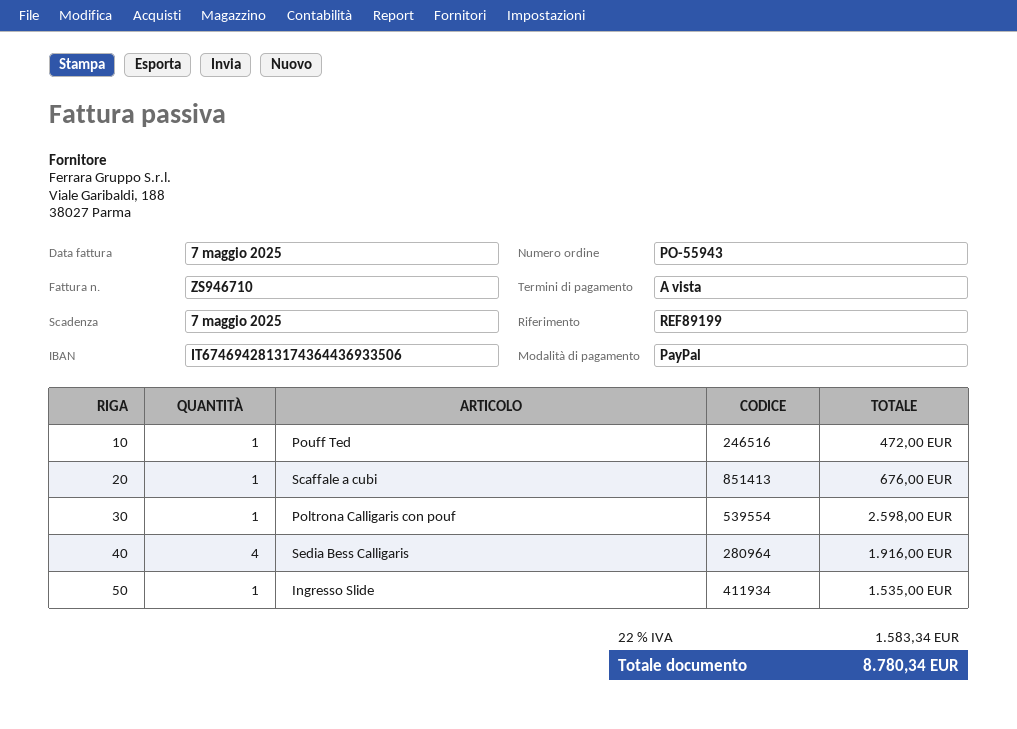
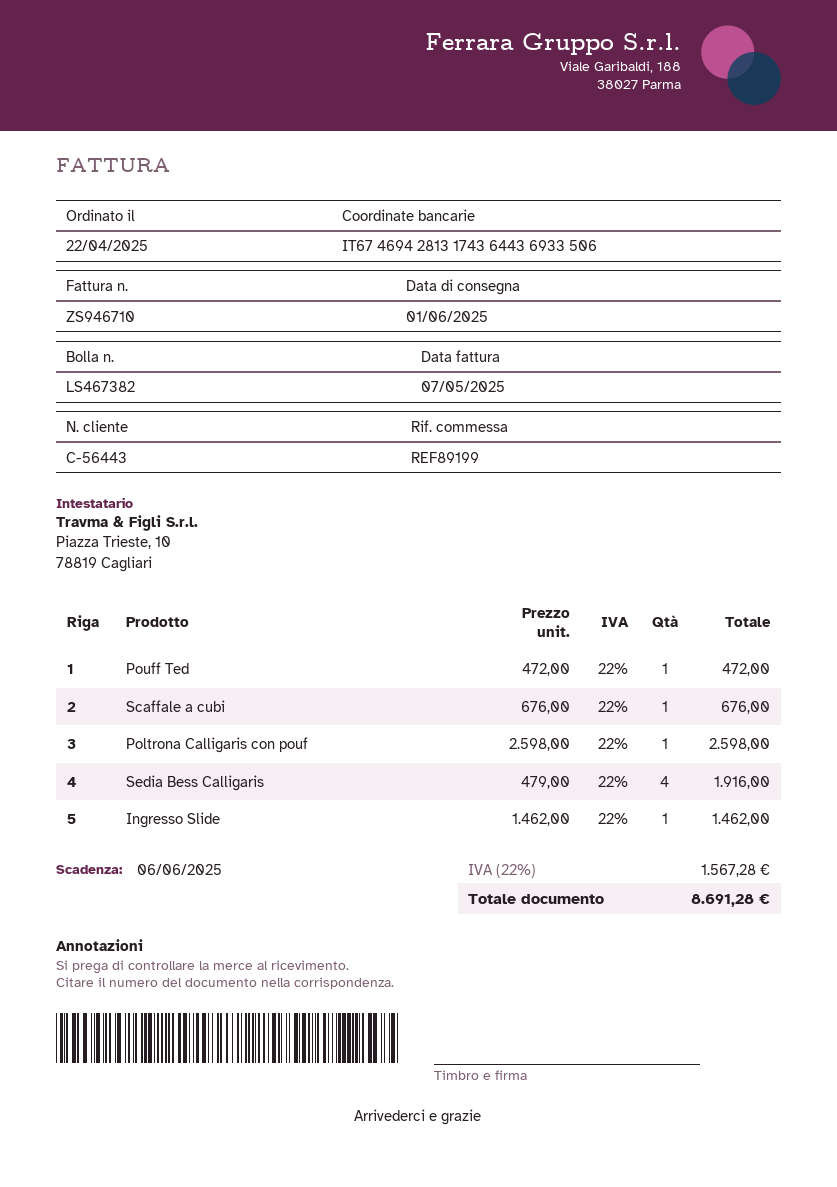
due date: 2025-05-07 -> 2025-06-06
Ingresso Slide: 1 for 1535.00 -> 1 for 1462.00
tax: 22% = 1583.34 -> 22% = 1567.28
total: 8780.34 -> 8691.28

